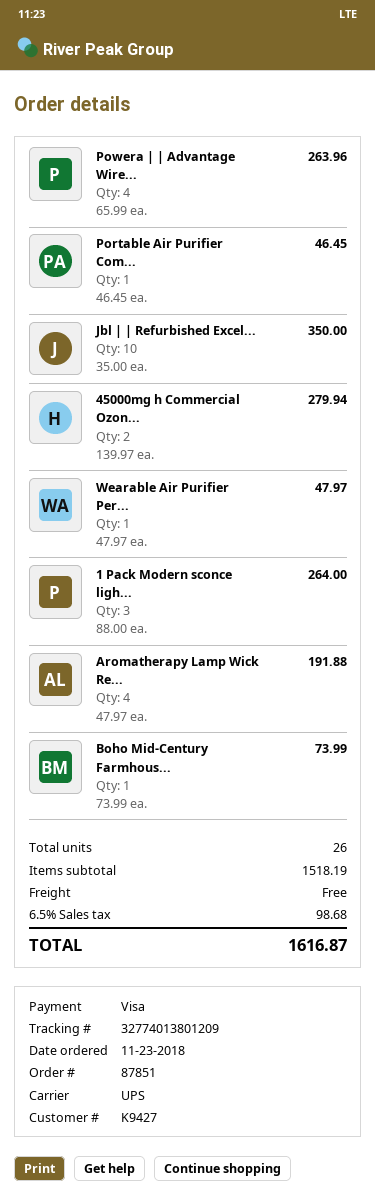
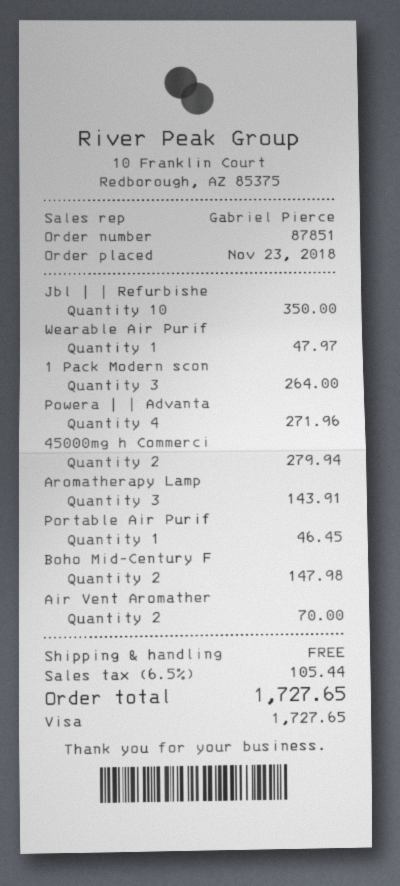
Powera | | Advantage Wire...: 4 for 263.96 -> 4 for 271.96
Aromatherapy Lamp Wick Re...: 4 for 191.88 -> 3 for 143.91
Boho Mid-Century Farmhous...: 1 for 73.99 -> 2 for 147.98
Air Vent Aromather: none -> 2 for 70.00
tax: 6.5% = 98.68 -> 6.5% = 105.44
total: 1616.87 -> 1727.65

